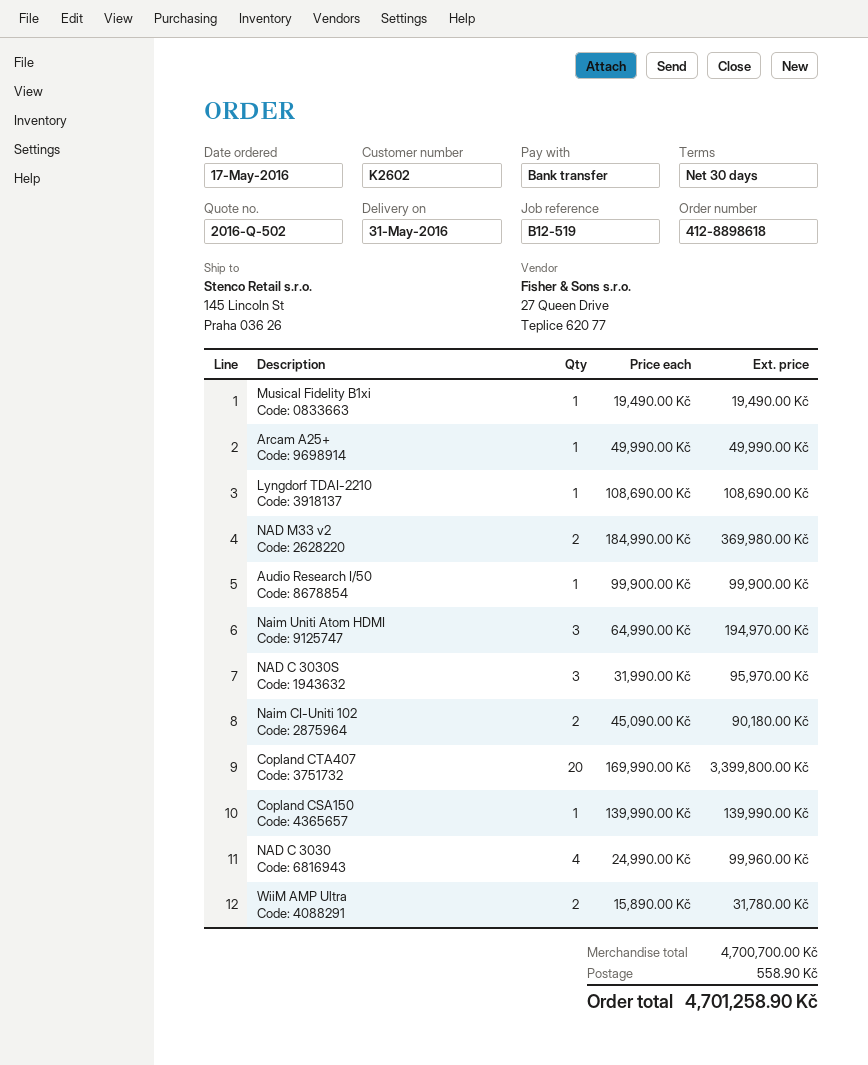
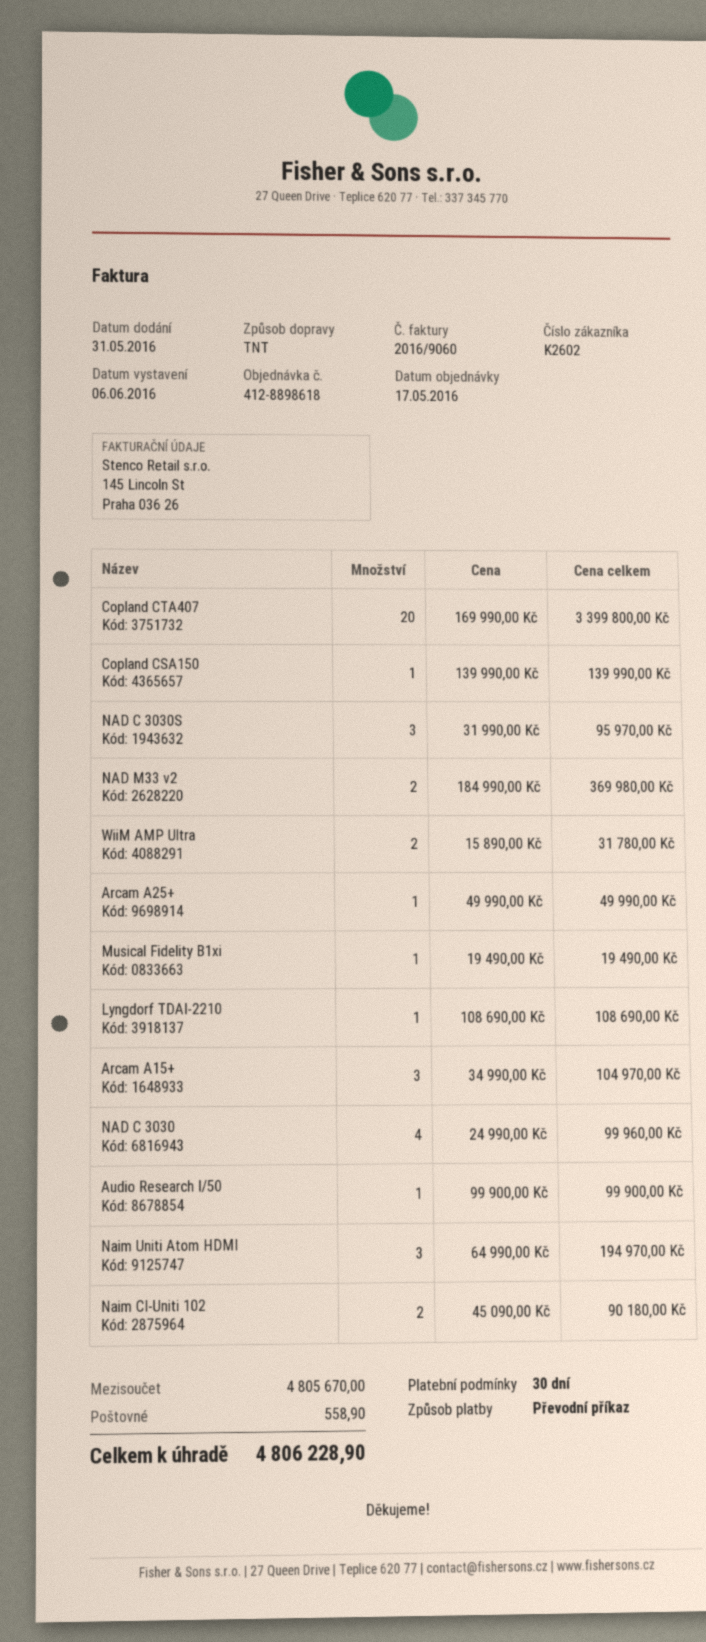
Arcam A15+: none -> 3 x 34990.00 = 104970.00
subtotal: 4700700.00 -> 4805670.00
total: 4701258.90 -> 4806228.90

